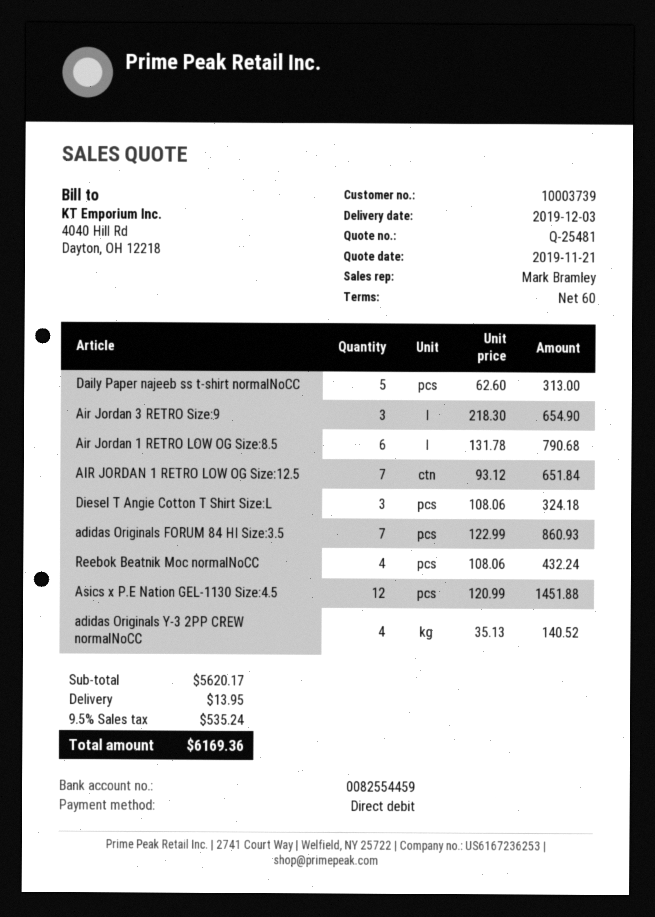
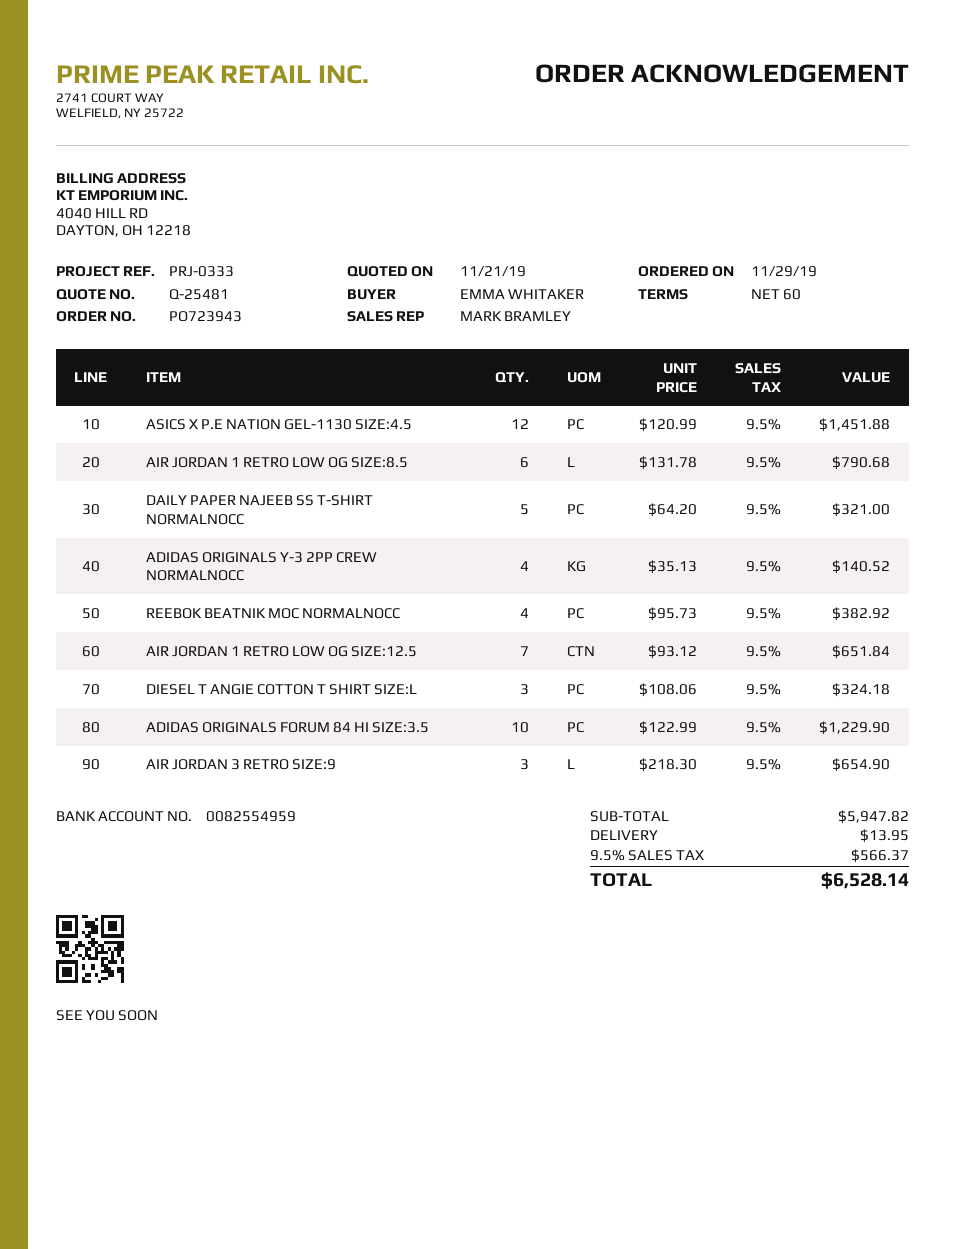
bank account: 0082554459 -> 0082554959
Daily Paper najeeb ss t-shirt normalNoCC: 5 x 62.60 = 313.00 -> 5 x 64.20 = 321.00
adidas Originals FORUM 84 HI Size:3.5: 7 x 122.99 = 860.93 -> 10 x 122.99 = 1229.90
Reebok Beatnik Moc normalNoCC: 4 x 108.06 = 432.24 -> 4 x 95.73 = 382.92
subtotal: 5620.17 -> 5947.82
tax: 9.5% = 535.24 -> 9.5% = 566.37
total: 6169.36 -> 6528.14

